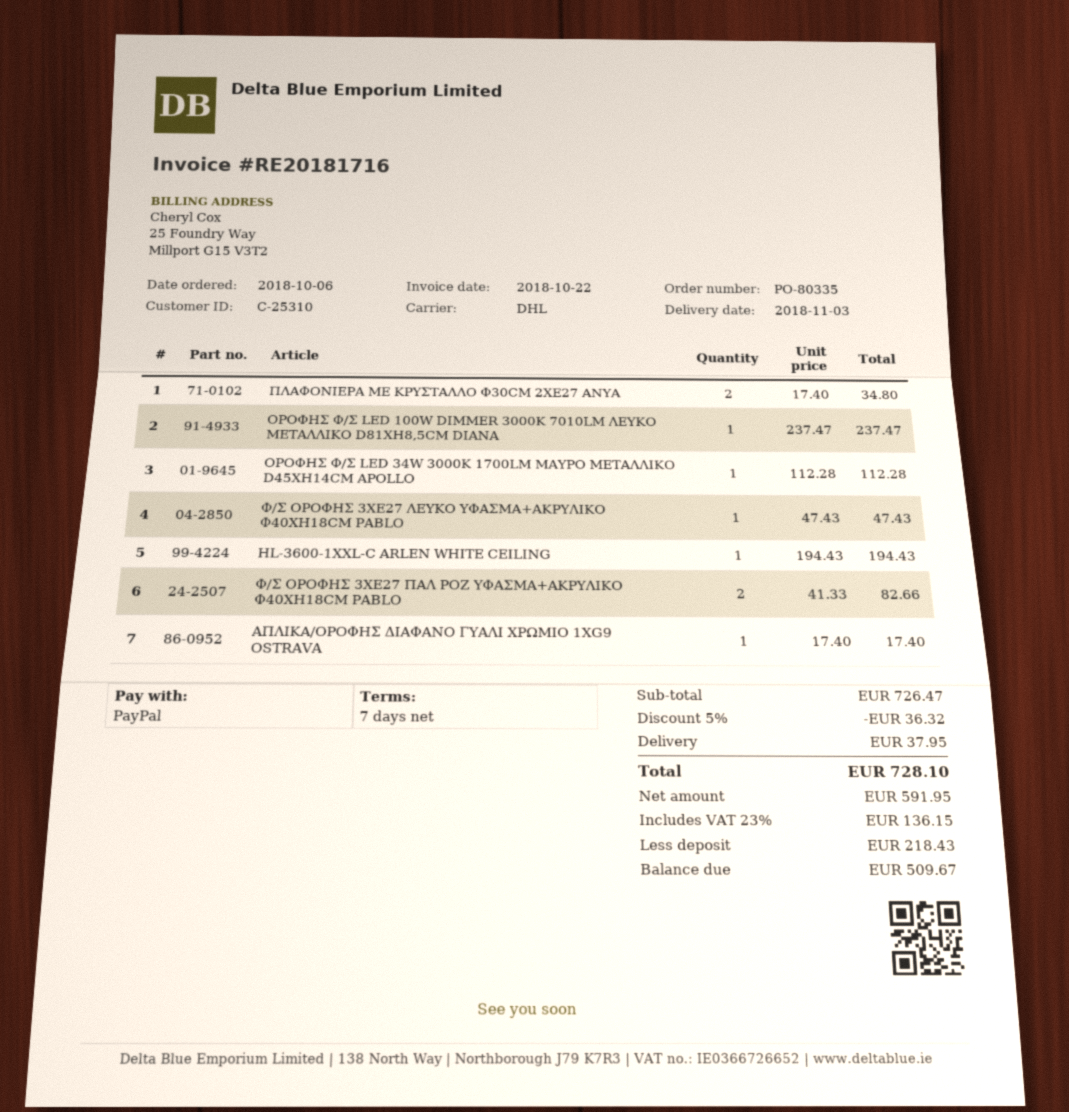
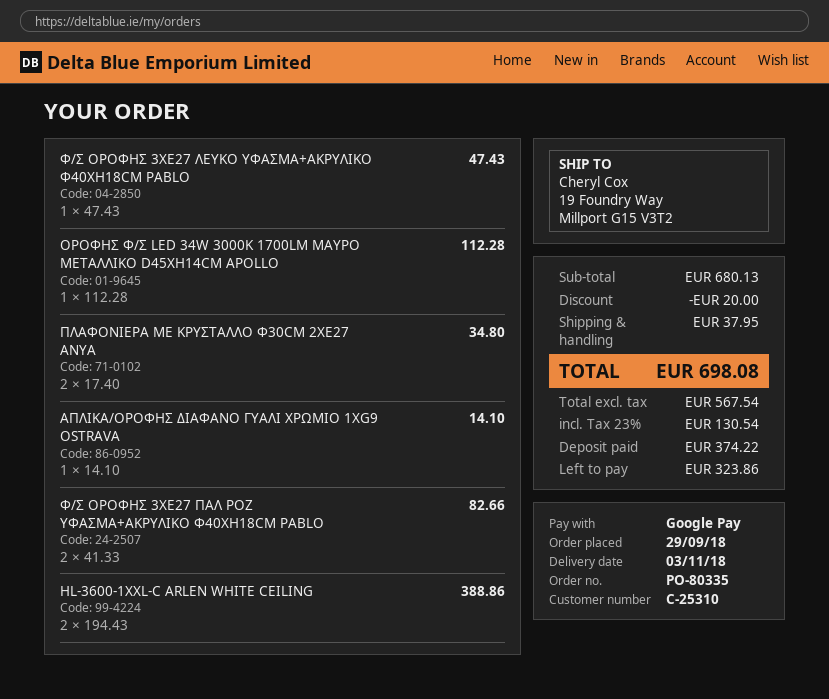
order date: 2018-10-06 -> 2018-09-29
payment method: PayPal -> Google Pay
ΟΡΟΦΗΣ Φ/Σ LED 100W DIMMER 3000K 7010LM ΛΕΥΚΟ ΜΕΤΑΛΛΙΚΟ D81XH8,5CM DIANA: 1 x 237.47 = 237.47 -> none
HL-3600-1XXL-C ARLEN WHITE CEILING: 1 x 194.43 = 194.43 -> 2 x 194.43 = 388.86
ΑΠΛΙΚΑ/ΟΡΟΦΗΣ ΔΙΑΦΑΝΟ ΓΥΑΛΙ ΧΡΩΜΙΟ 1ΧG9 OSTRAVA: 1 x 17.40 = 17.40 -> 1 x 14.10 = 14.10
subtotal: 726.47 -> 680.13
discount: 36.32 -> 20.00
net: 591.95 -> 567.54
tax: 23% = 136.15 -> 23% = 130.54
total: 728.10 -> 698.08
deposit: 218.43 -> 374.22
balance: 509.67 -> 323.86

